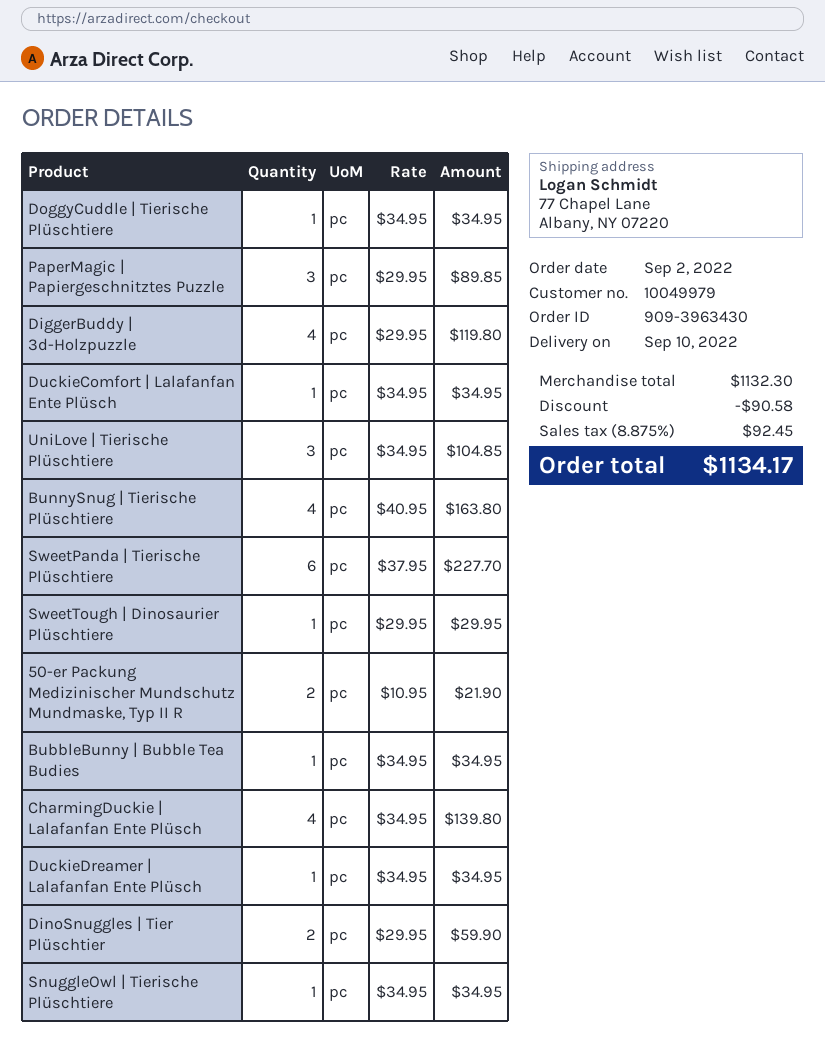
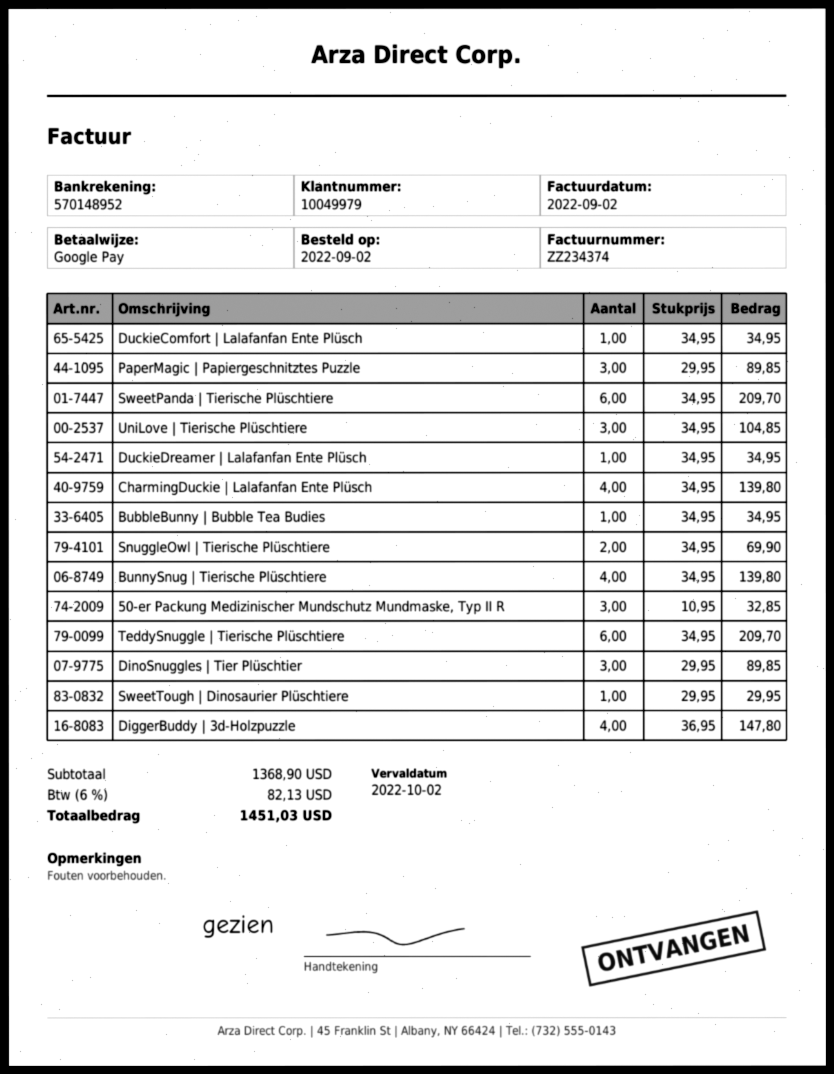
DoggyCuddle | Tierische Plüschtiere: 1 x 34.95 = 34.95 -> none
DiggerBuddy | 3d-Holzpuzzle: 4 x 29.95 = 119.80 -> 4 x 36.95 = 147.80
BunnySnug | Tierische Plüschtiere: 4 x 40.95 = 163.80 -> 4 x 34.95 = 139.80
SweetPanda | Tierische Plüschtiere: 6 x 37.95 = 227.70 -> 6 x 34.95 = 209.70
50-er Packung Medizinischer Mundschutz Mundmaske, Typ II R: 2 x 10.95 = 21.90 -> 3 x 10.95 = 32.85
DinoSnuggles | Tier Plüschtier: 2 x 29.95 = 59.90 -> 3 x 29.95 = 89.85
SnuggleOwl | Tierische Plüschtiere: 1 x 34.95 = 34.95 -> 2 x 34.95 = 69.90
TeddySnuggle | Tierische Plüschtiere: none -> 6 x 34.95 = 209.70
subtotal: 1132.30 -> 1368.90
discount: 90.58 -> none
tax: 8.875% = 92.45 -> 6% = 82.13
total: 1134.17 -> 1451.03

